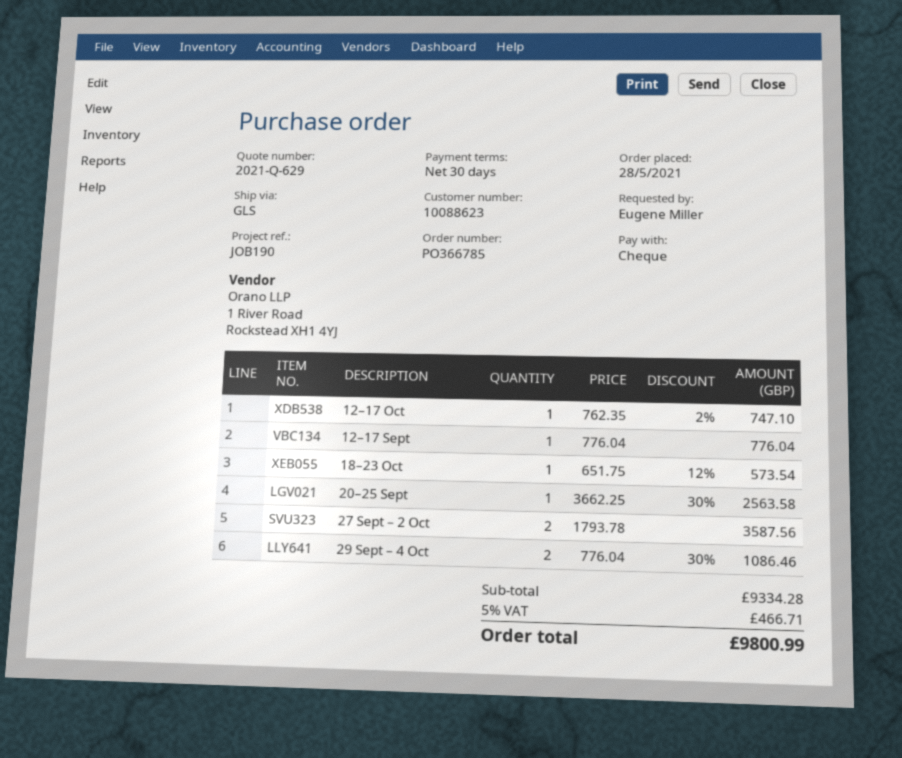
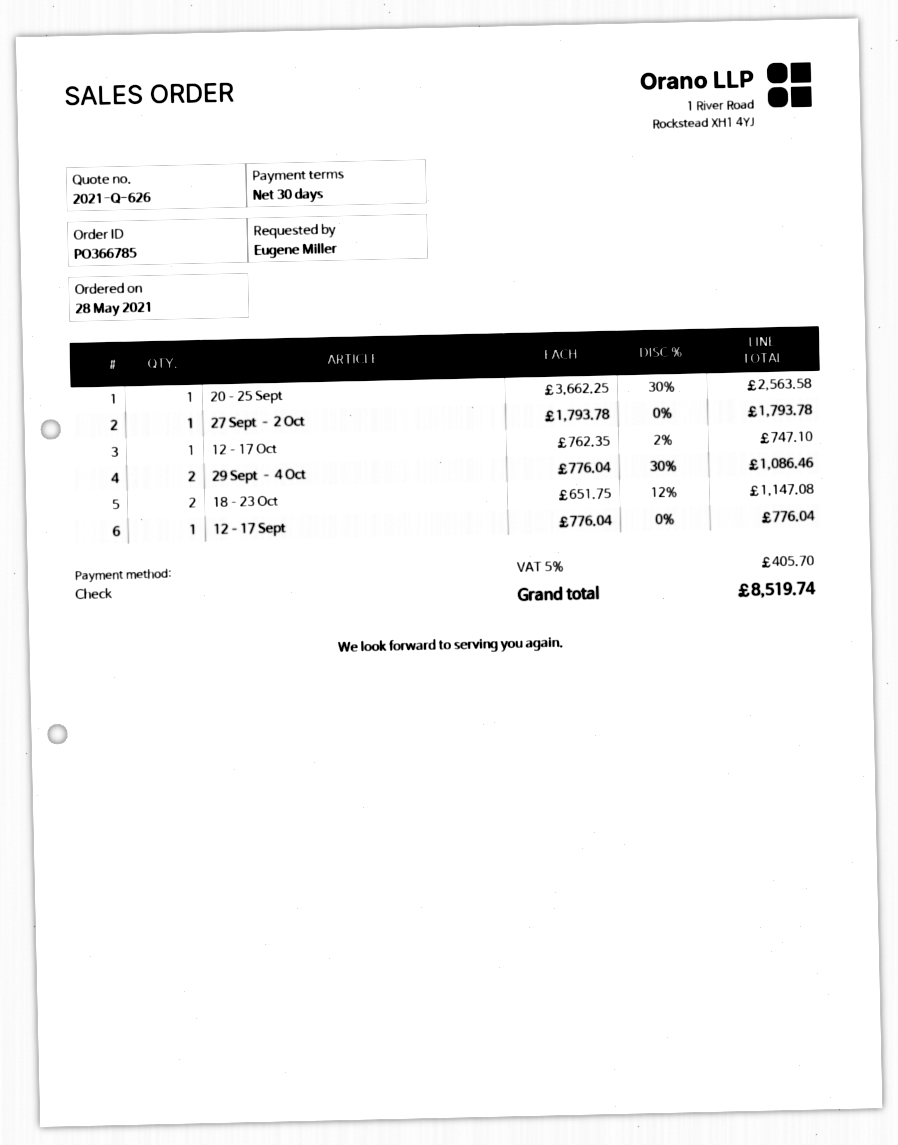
quote number: 2021-Q-629 -> 2021-Q-626
18–23 Oct: 1 x 651.75 - 12% = 573.54 -> 2 x 651.75 - 12% = 1147.08
27 Sept – 2 Oct: 2 x 1793.78 = 3587.56 -> 1 x 1793.78 = 1793.78
tax: 5% = 466.71 -> 5% = 405.70
total: 9800.99 -> 8519.74

